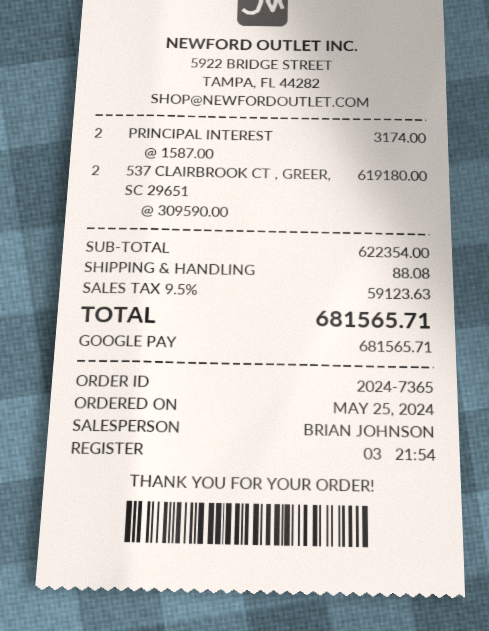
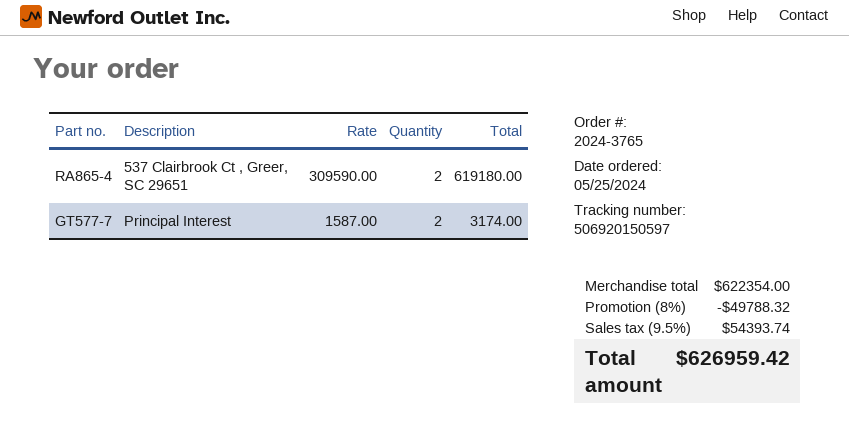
order number: 2024-7365 -> 2024-3765
discount: none -> 8% = 49788.32
shipping: 88.08 -> none
tax: 9.5% = 59123.63 -> 9.5% = 54393.74
total: 681565.71 -> 626959.42

